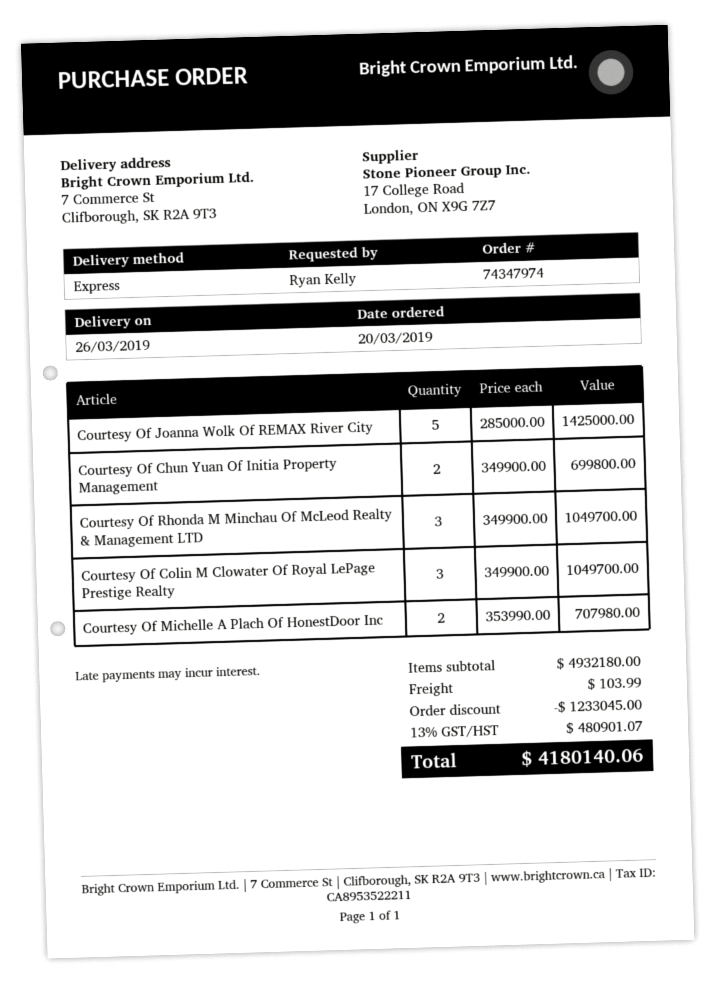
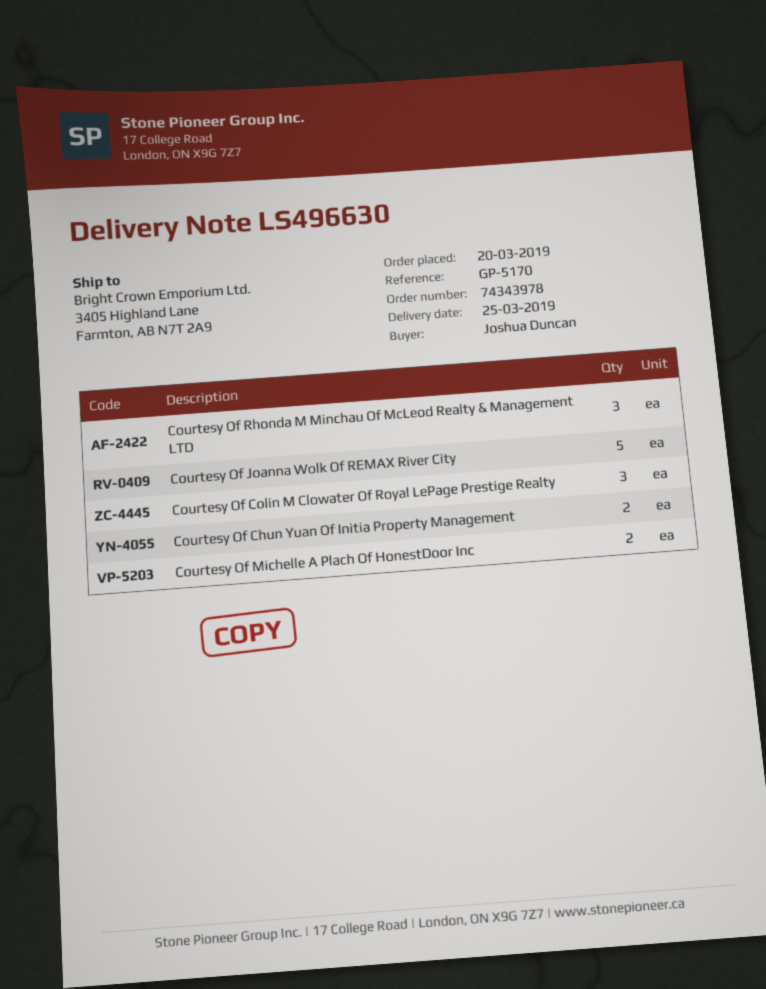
order number: 74347974 -> 74343978
delivery date: 2019-03-26 -> 2019-03-25
ordered by: Ryan Kelly -> Joshua Duncan
ship to: 7 Commerce St, Clifborough, SK R2A 9T3 -> 3405 Highland Lane, Farmton, AB N7T 2A9

